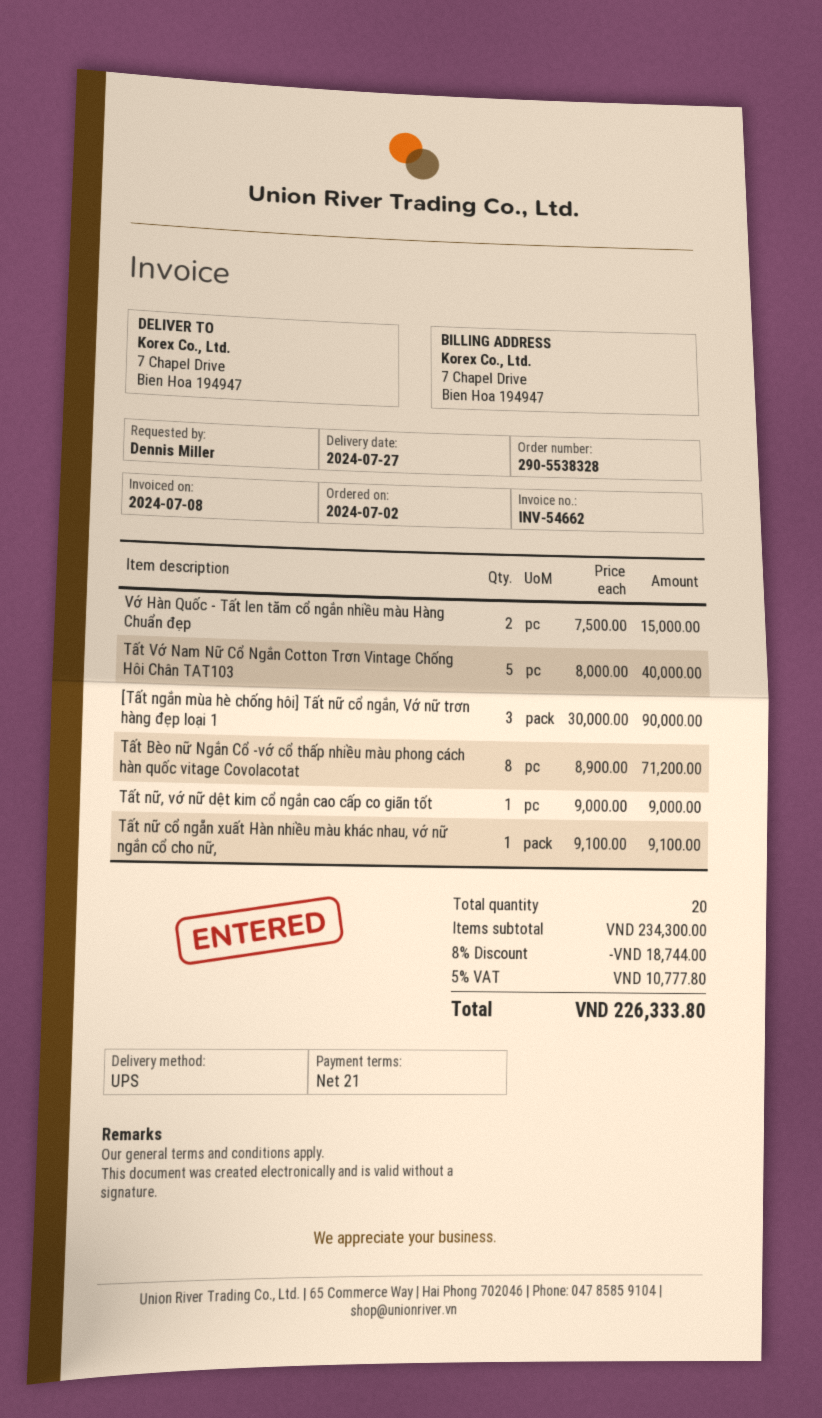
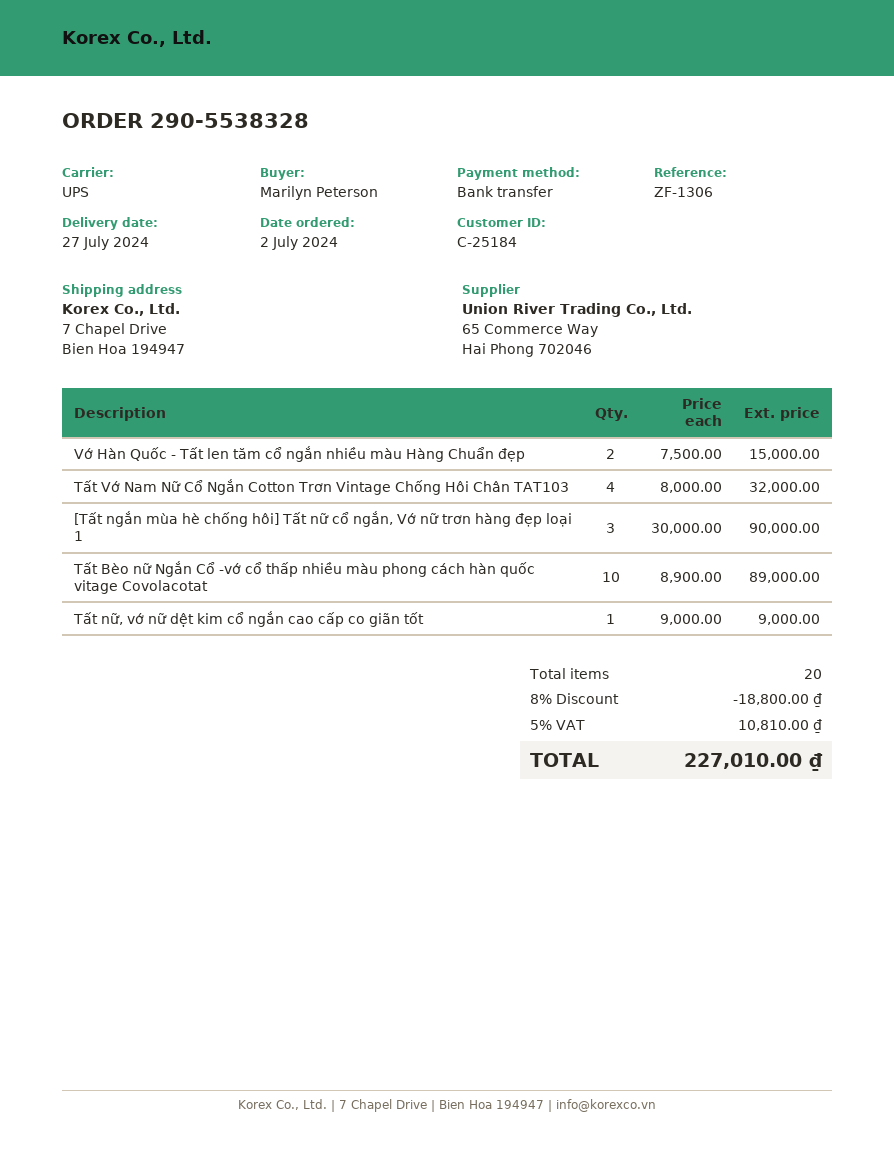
ordered by: Dennis Miller -> Marilyn Peterson
Tất Vớ Nam Nữ Cổ Ngắn Cotton Trơn Vintage Chống Hôi Chân TAT103: 5 x 8000.00 = 40000.00 -> 4 x 8000.00 = 32000.00
Tất Bèo nữ Ngắn Cổ -vớ cổ thấp nhiều màu phong cách hàn quốc vitage Covolacotat: 8 x 8900.00 = 71200.00 -> 10 x 8900.00 = 89000.00
Tất nữ cổ ngẵn xuất Hàn nhiều màu khác nhau, vớ nữ ngắn cổ cho nữ,: 1 x 9100.00 = 9100.00 -> none
discount: 8% = 18744.00 -> 8% = 18800.00
tax: 5% = 10777.80 -> 5% = 10810.00
total: 226333.80 -> 227010.00

